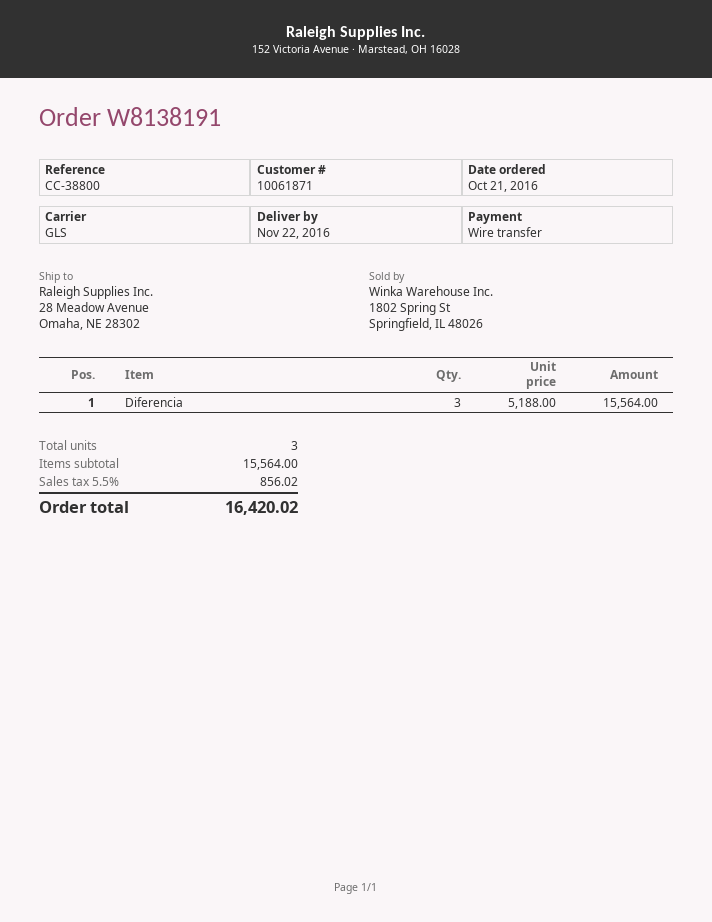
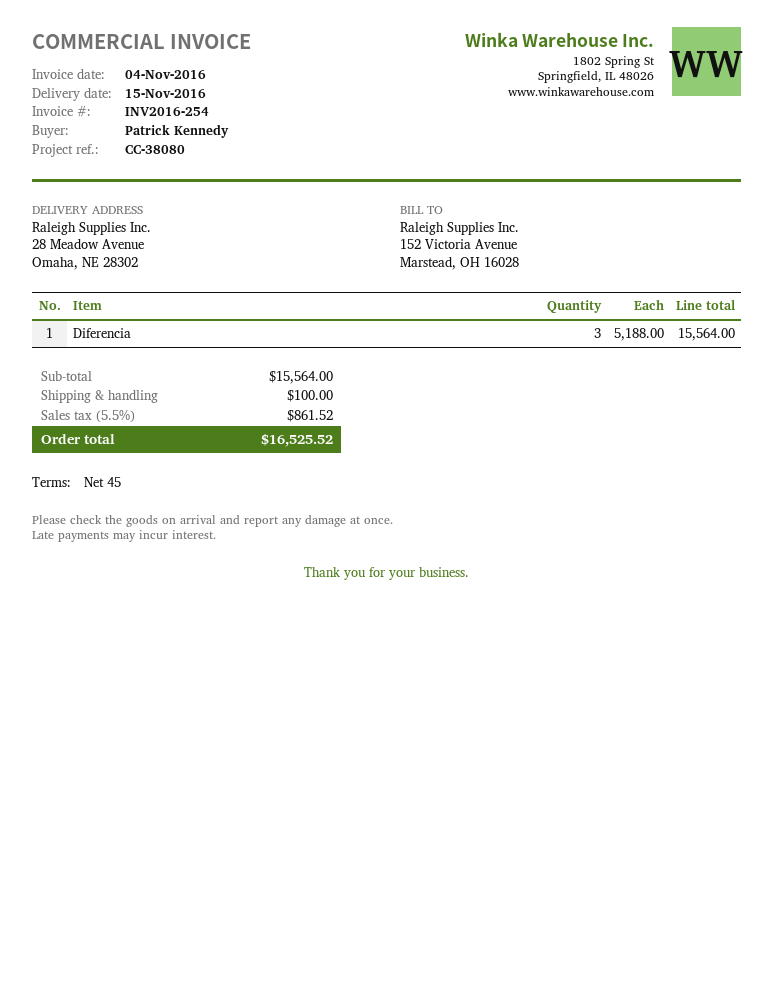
delivery date: 2016-11-22 -> 2016-11-15
reference: CC-38800 -> CC-38080
shipping: none -> 100.00
tax: 5.5% = 856.02 -> 5.5% = 861.52
total: 16420.02 -> 16525.52

